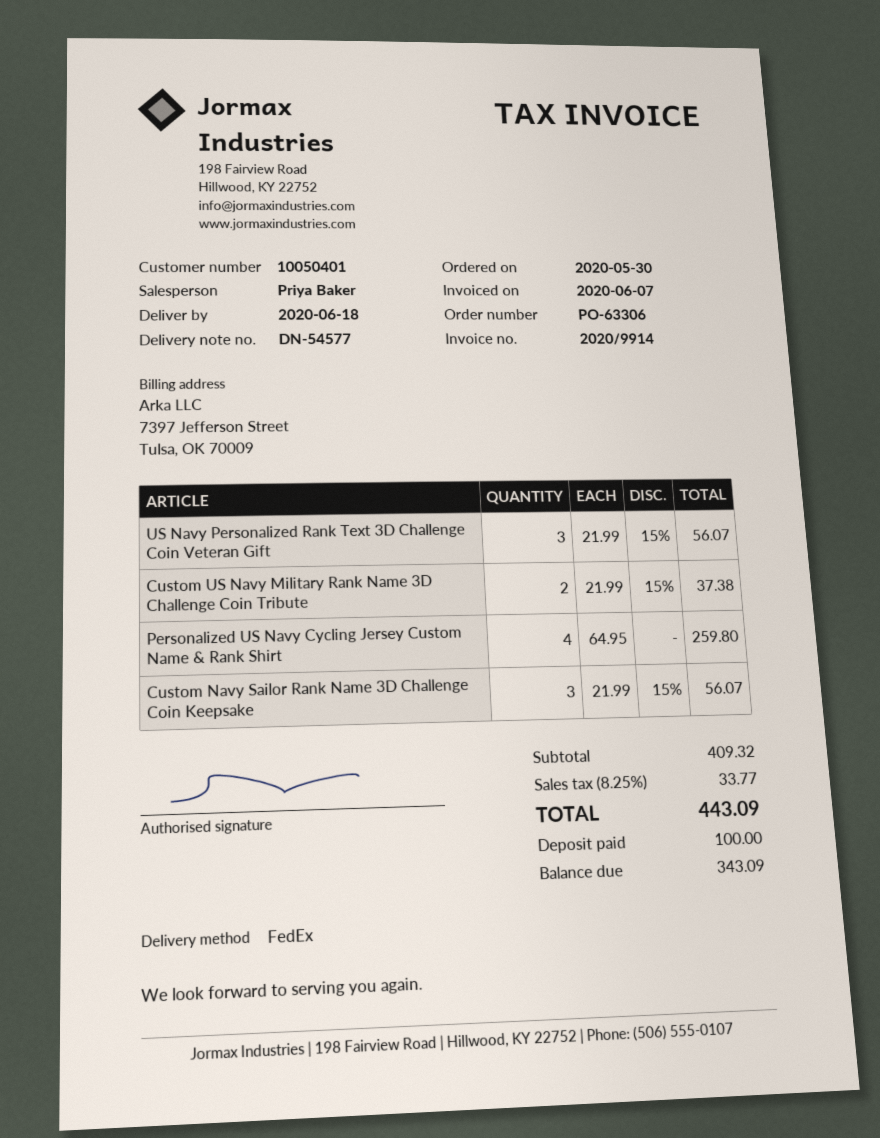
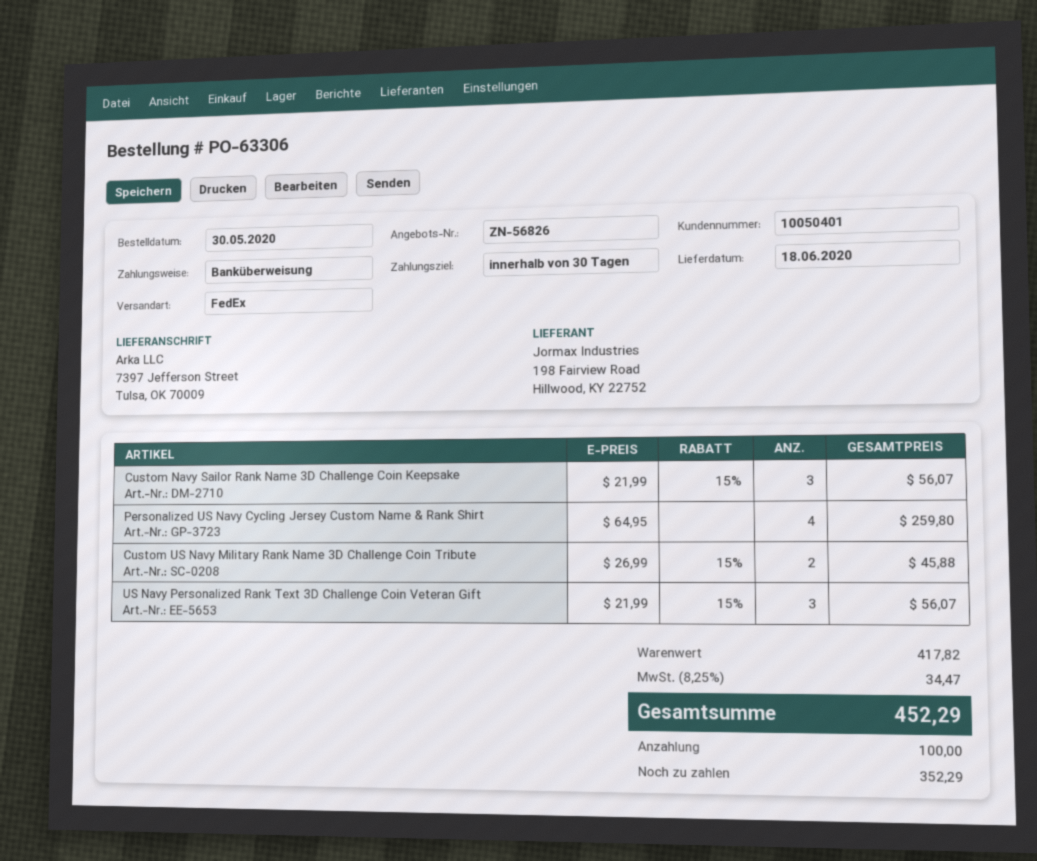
Custom US Navy Military Rank Name 3D Challenge Coin Tribute: 2 x 21.99 - 15% = 37.38 -> 2 x 26.99 - 15% = 45.88
subtotal: 409.32 -> 417.82
tax: 8.25% = 33.77 -> 8.25% = 34.47
total: 443.09 -> 452.29
balance: 343.09 -> 352.29

